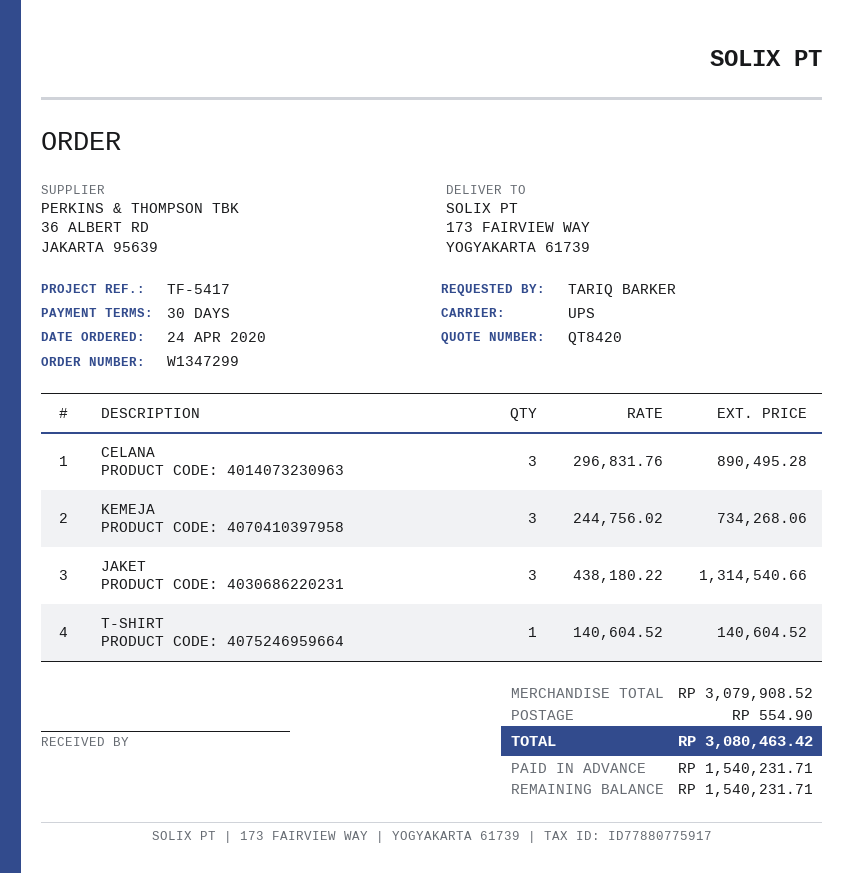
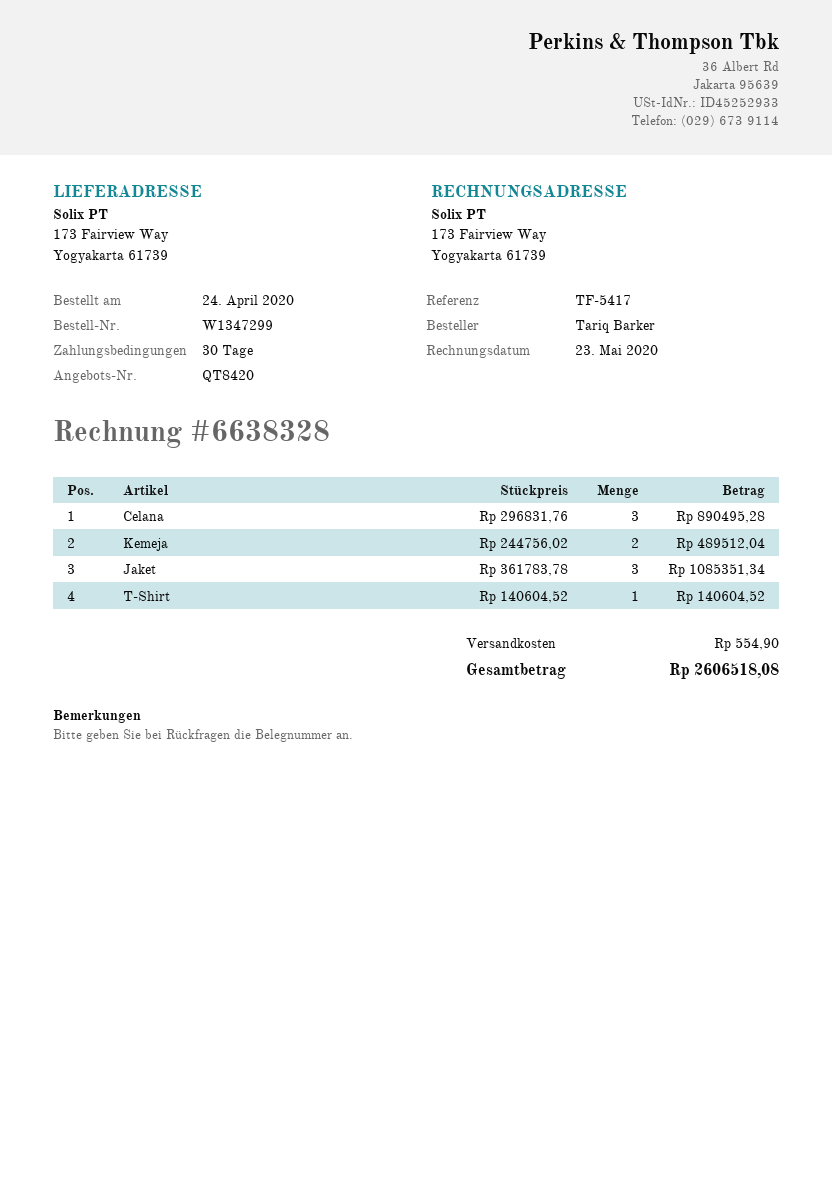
KEMEJA: 3 x 244756.02 = 734268.06 -> 2 x 244756.02 = 489512.04
JAKET: 3 x 438180.22 = 1314540.66 -> 3 x 361783.78 = 1085351.34
total: 3080463.42 -> 2606518.08

